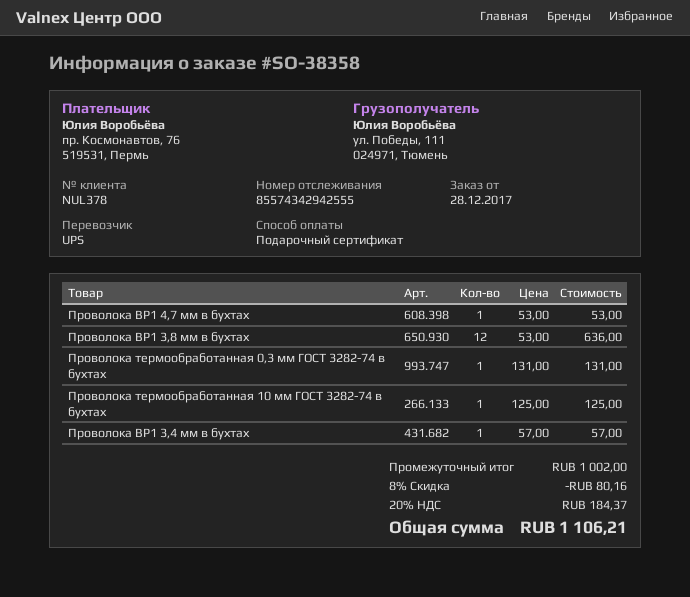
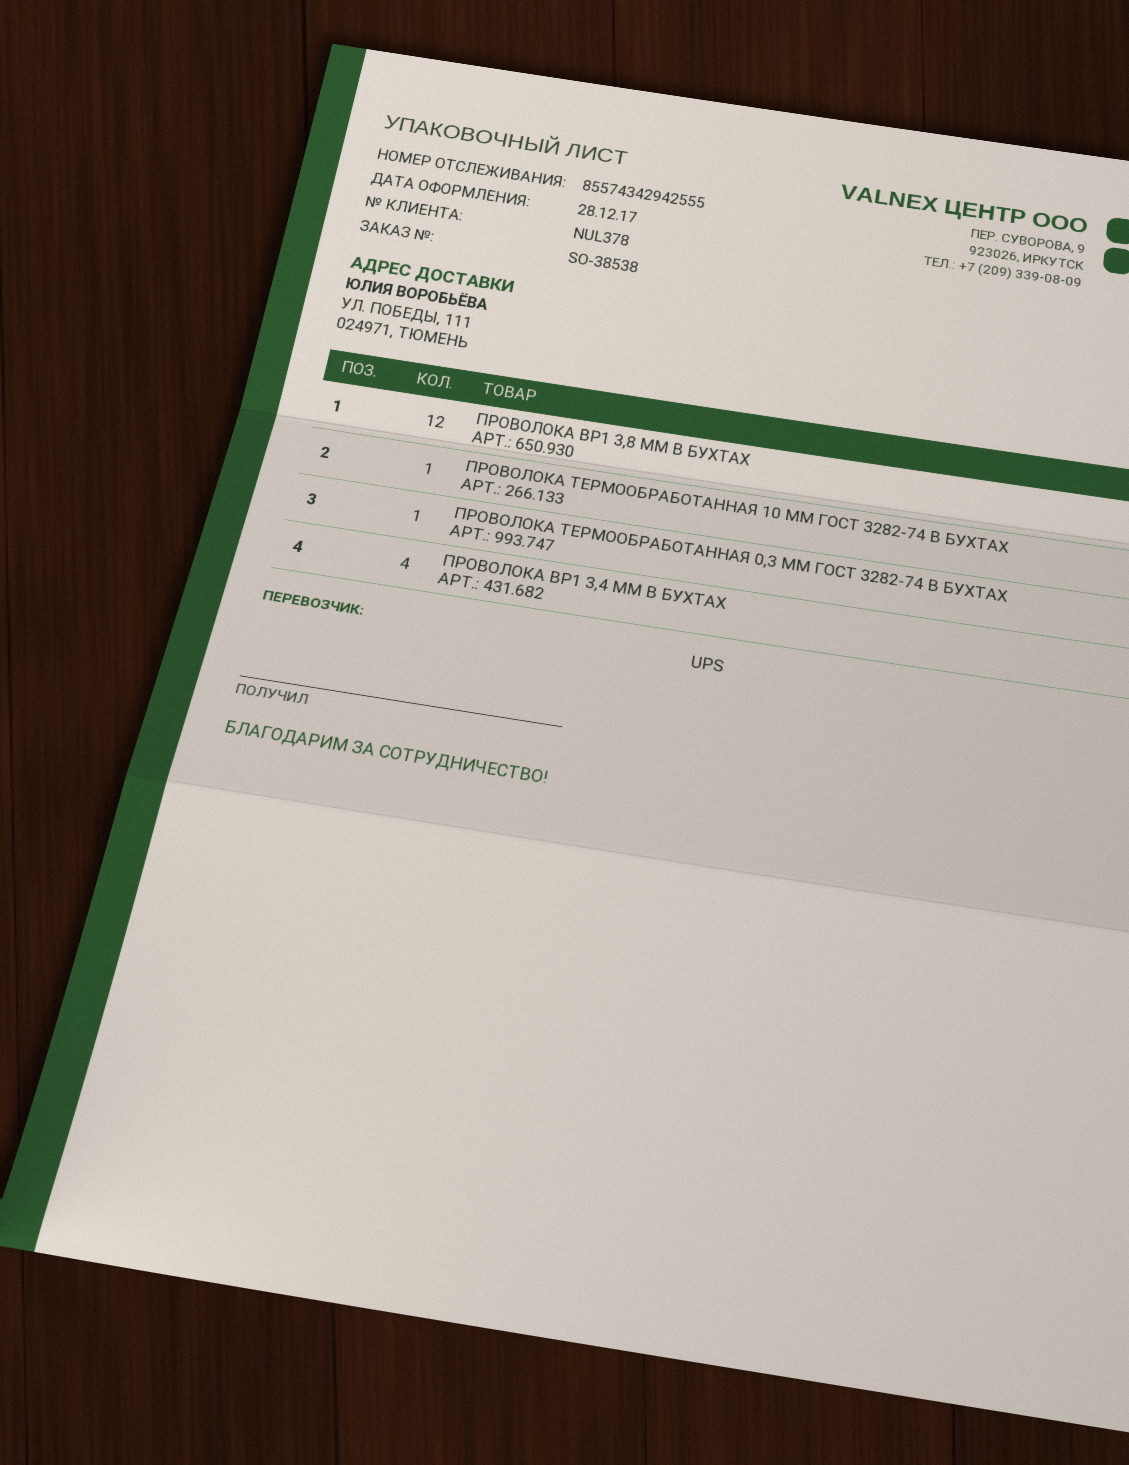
order number: SO-38358 -> SO-38538
Проволока ВР1 4,7 мм в бухтах: 1 -> none
Проволока ВР1 3,4 мм в бухтах: 1 -> 4

